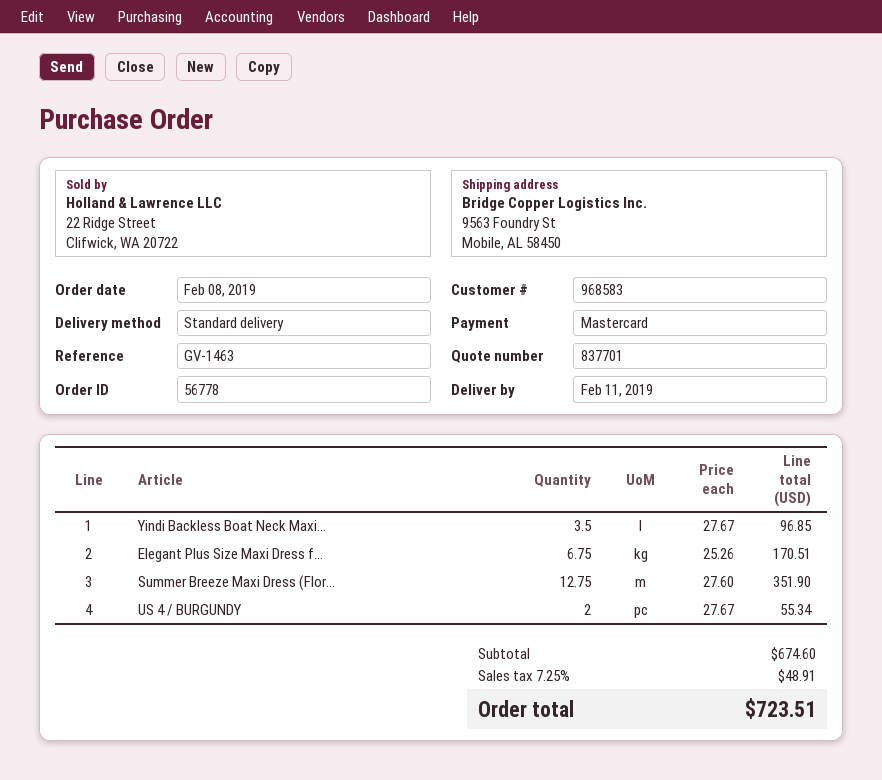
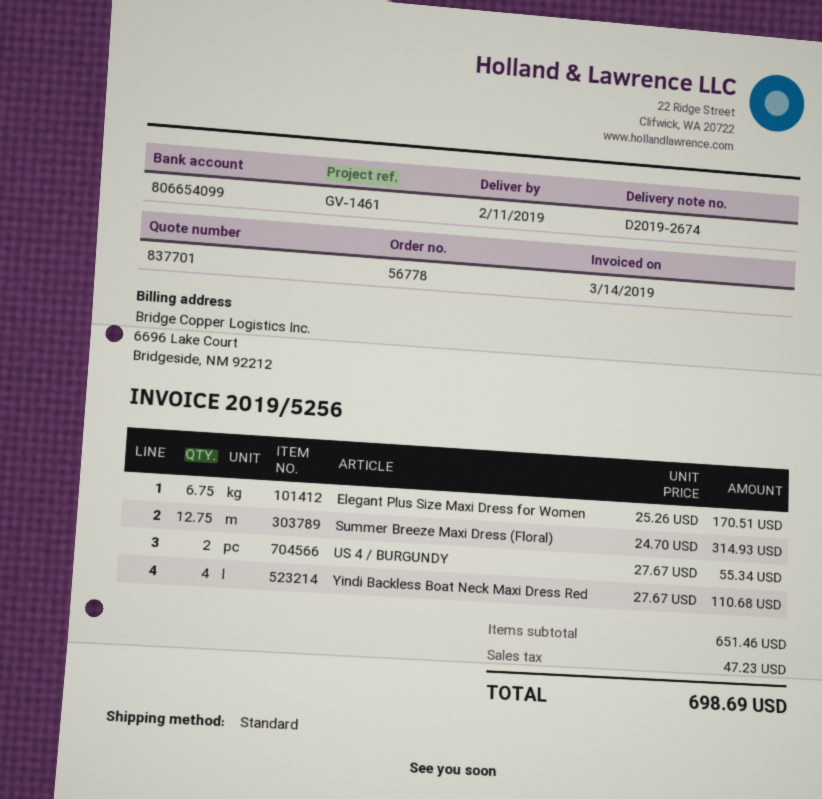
reference: GV-1463 -> GV-1461
Yindi Backless Boat Neck Maxi...: 3.5 x 27.67 = 96.85 -> 4 x 27.67 = 110.68
Summer Breeze Maxi Dress (Flor...: 12.75 x 27.60 = 351.90 -> 12.75 x 24.70 = 314.93
subtotal: 674.60 -> 651.46
tax: 48.91 -> 47.23
total: 723.51 -> 698.69

